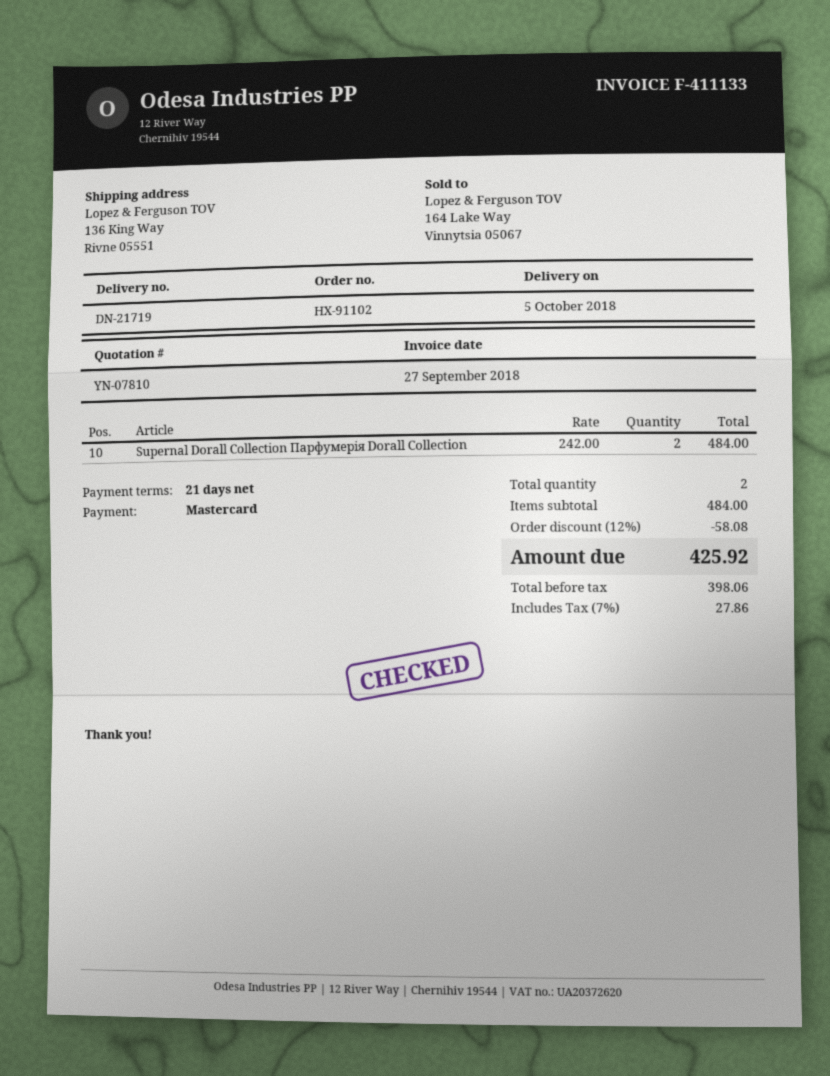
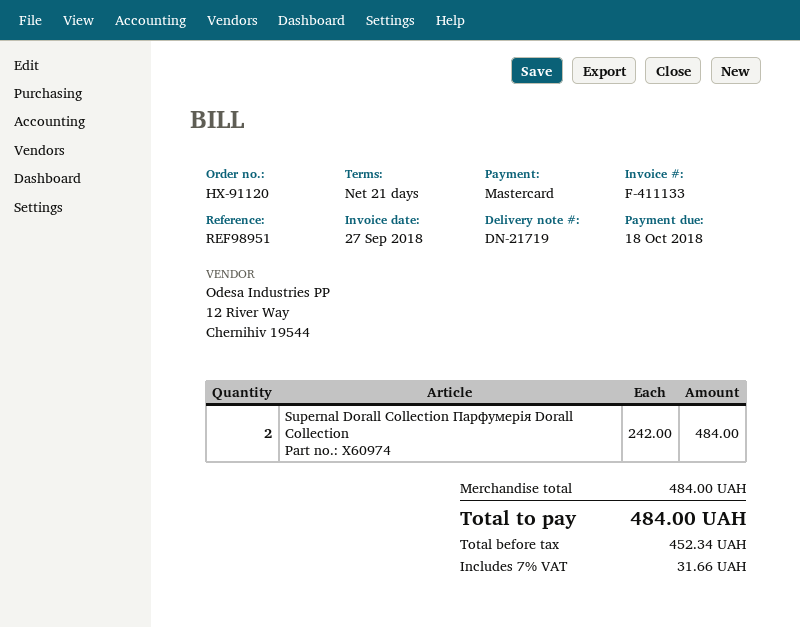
order number: HX-91102 -> HX-91120
discount: 12% = 58.08 -> none
net: 398.06 -> 452.34
tax: 7% = 27.86 -> 7% = 31.66
total: 425.92 -> 484.00

